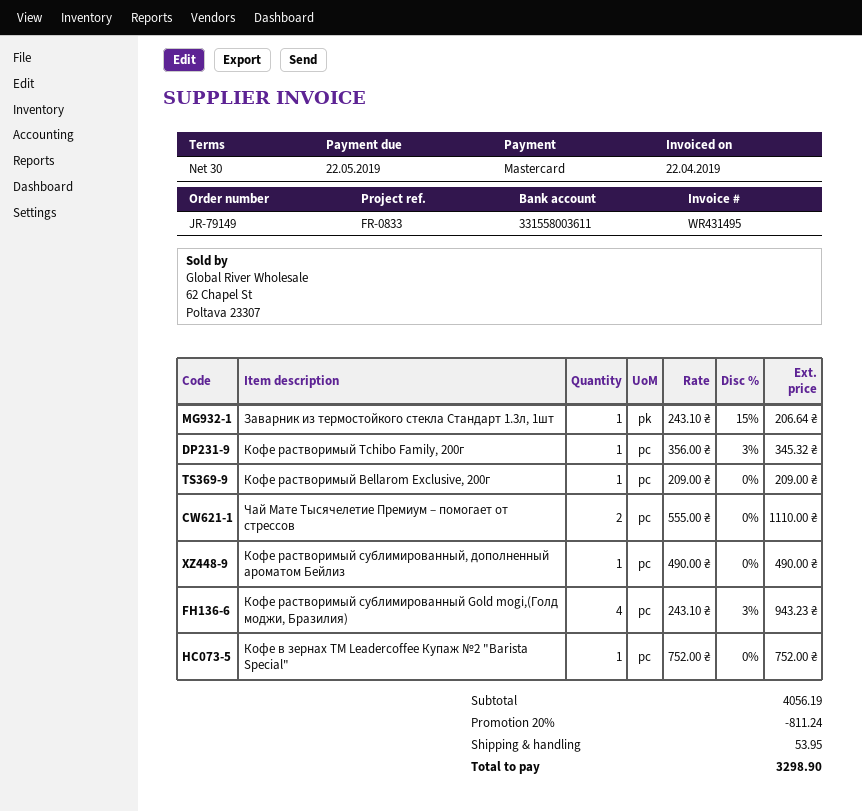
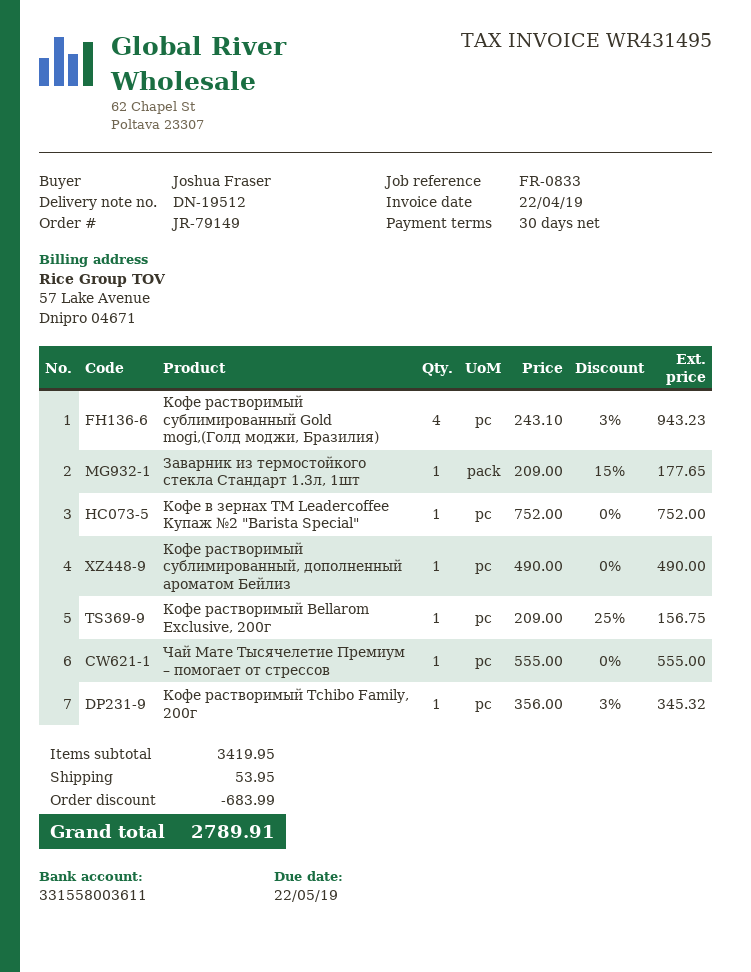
Заварник из термостойкого стекла Стандарт 1.3л, 1шт: 1 x 243.10 - 15% = 206.64 -> 1 x 209.00 - 15% = 177.65
Кофе растворимый Bellarom Exclusive, 200г: 1 x 209.00 = 209.00 -> 1 x 209.00 - 25% = 156.75
Чай Мате Тысячелетие Премиум – помогает от стрессов: 2 x 555.00 = 1110.00 -> 1 x 555.00 = 555.00
subtotal: 4056.19 -> 3419.95
discount: 811.24 -> 683.99
total: 3298.90 -> 2789.91

